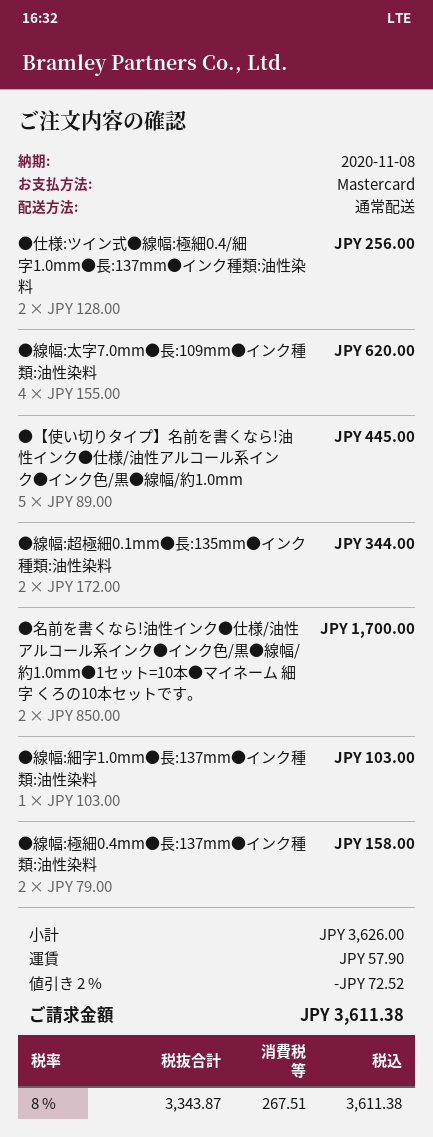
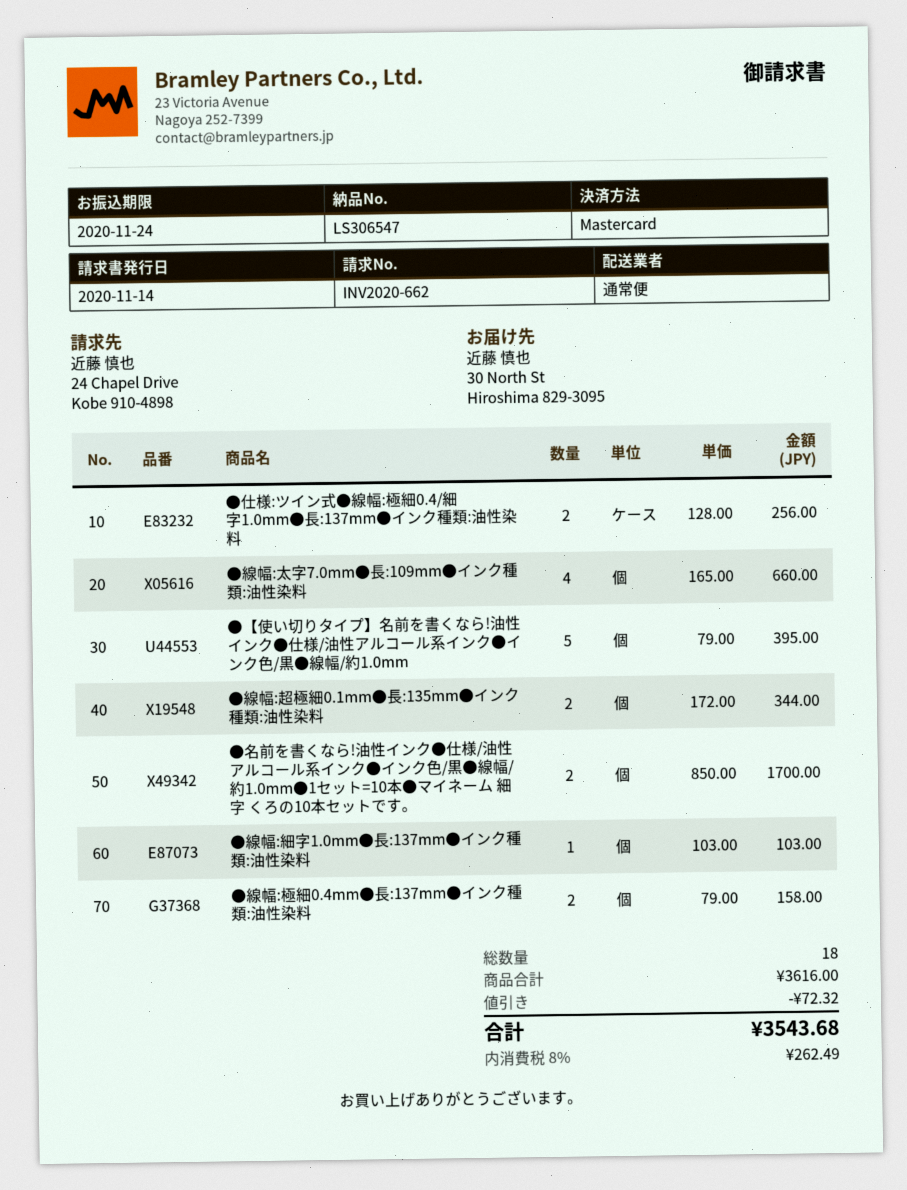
●線幅:太字7.0mm●長:109mm●インク種類:油性染料: 4 x 155.00 = 620.00 -> 4 x 165.00 = 660.00
●【使い切りタイプ】名前を書くなら!油性インク●仕様/油性アルコール系インク●インク色/黒●線幅/約1.0mm: 5 x 89.00 = 445.00 -> 5 x 79.00 = 395.00
subtotal: 3626.00 -> 3616.00
discount: 72.52 -> 72.32
shipping: 57.90 -> none
tax: 8% = 267.51 -> 8% = 262.49
total: 3611.38 -> 3543.68

